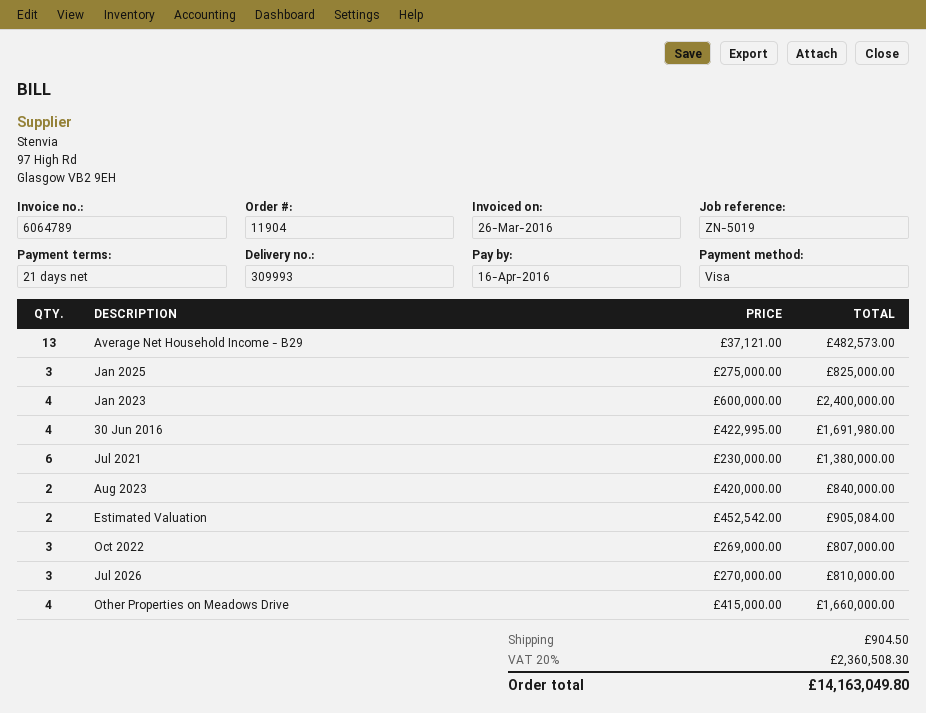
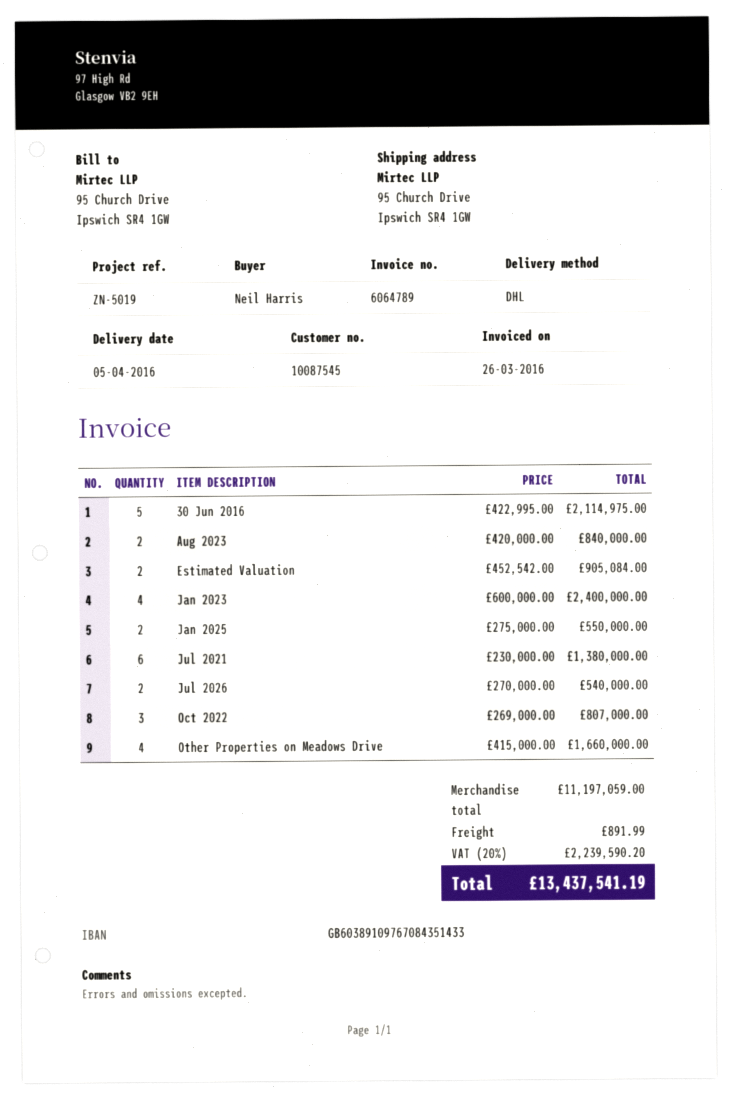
Average Net Household Income - B29: 13 x 37121.00 = 482573.00 -> none
Jan 2025: 3 x 275000.00 = 825000.00 -> 2 x 275000.00 = 550000.00
30 Jun 2016: 4 x 422995.00 = 1691980.00 -> 5 x 422995.00 = 2114975.00
Jul 2026: 3 x 270000.00 = 810000.00 -> 2 x 270000.00 = 540000.00
shipping: 904.50 -> 891.99
tax: 20% = 2360508.30 -> 20% = 2239590.20
total: 14163049.80 -> 13437541.19

